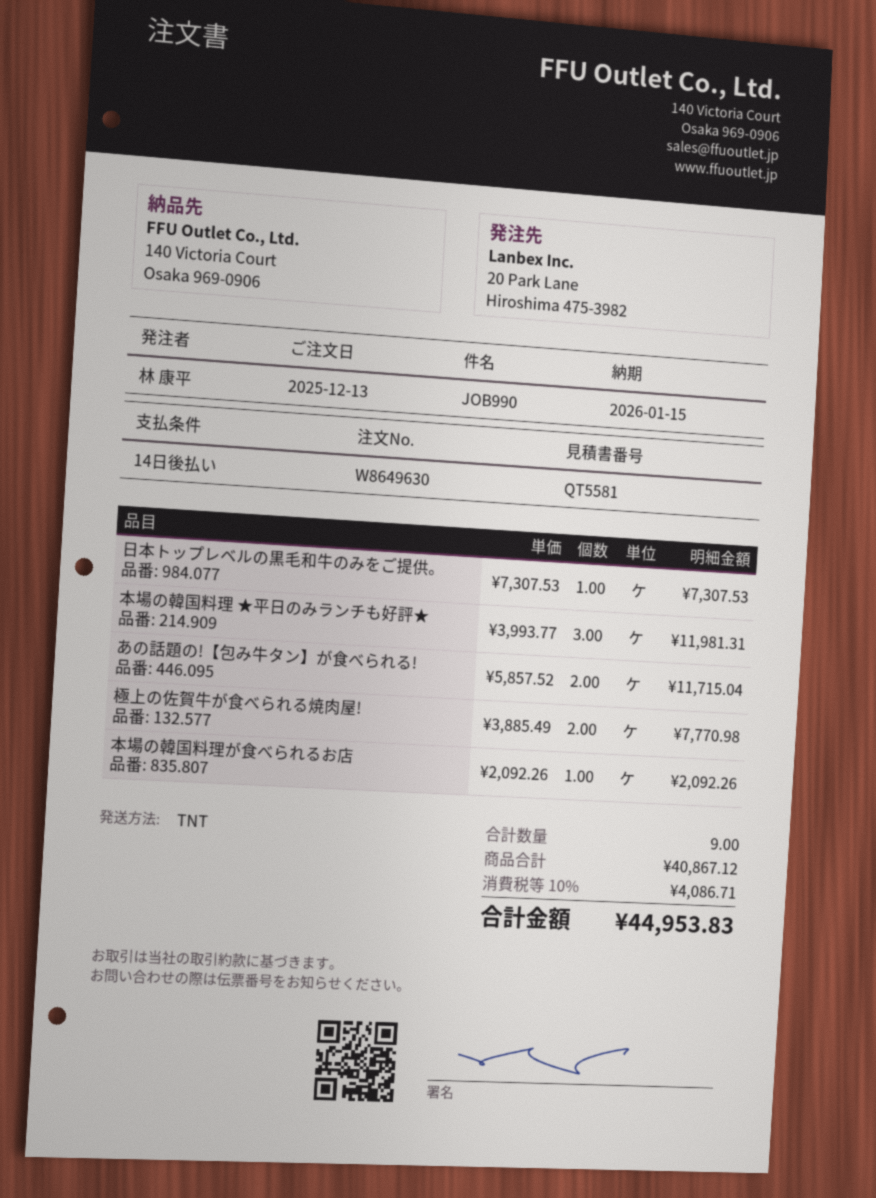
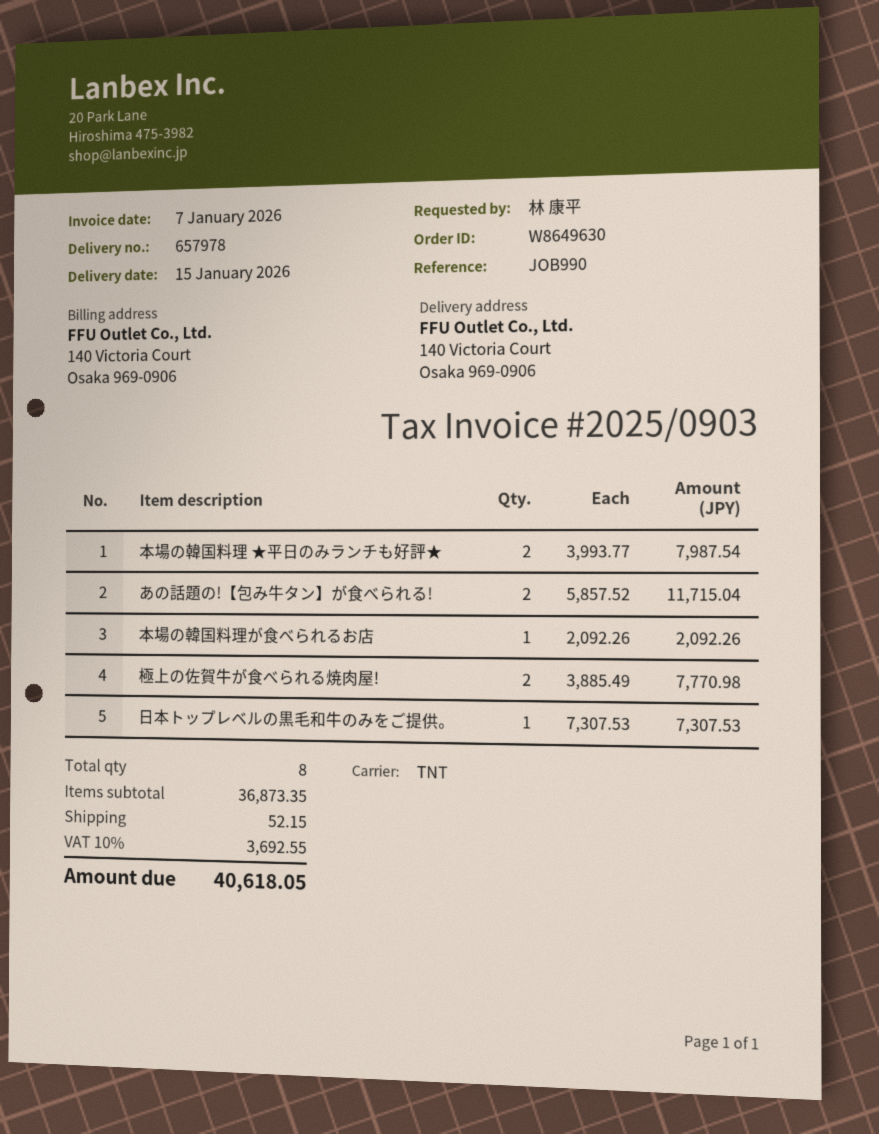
本場の韓国料理 ★平日のみランチも好評★: 3 x 3993.77 = 11981.31 -> 2 x 3993.77 = 7987.54
total quantity: 9 -> 8
subtotal: 40867.12 -> 36873.35
shipping: none -> 52.15
tax: 10% = 4086.71 -> 10% = 3692.55
total: 44953.83 -> 40618.05

